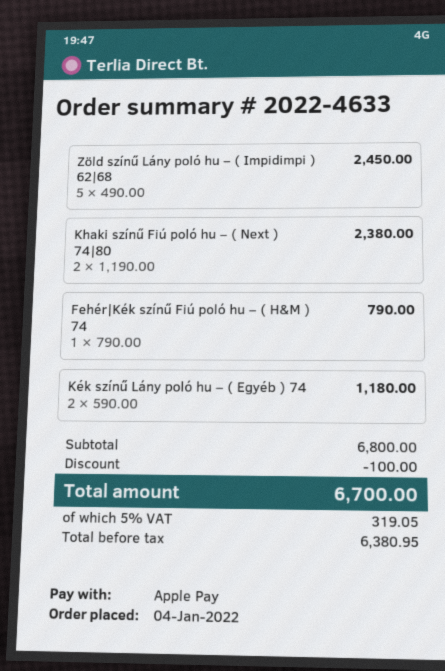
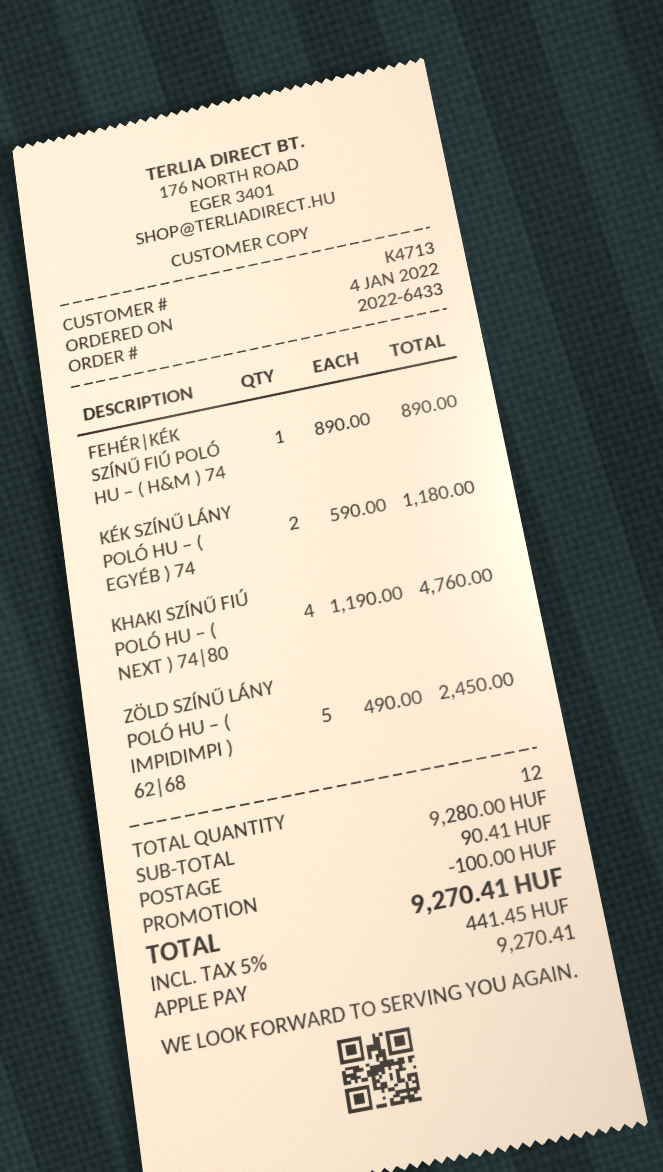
order number: 2022-4633 -> 2022-6433
Khaki színű Fiú poló hu – ( Next ) 74|80: 2 x 1190.00 = 2380.00 -> 4 x 1190.00 = 4760.00
Fehér|Kék színű Fiú poló hu – ( H&M ) 74: 1 x 790.00 = 790.00 -> 1 x 890.00 = 890.00
subtotal: 6800.00 -> 9280.00
shipping: none -> 90.41
tax: 5% = 319.05 -> 5% = 441.45
total: 6700.00 -> 9270.41

